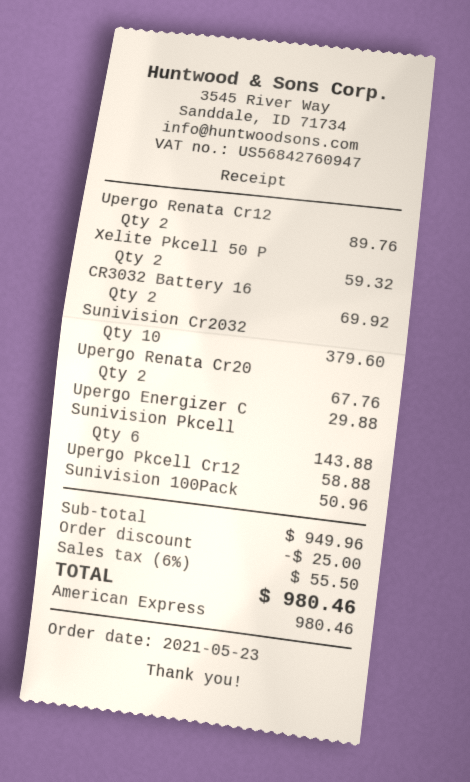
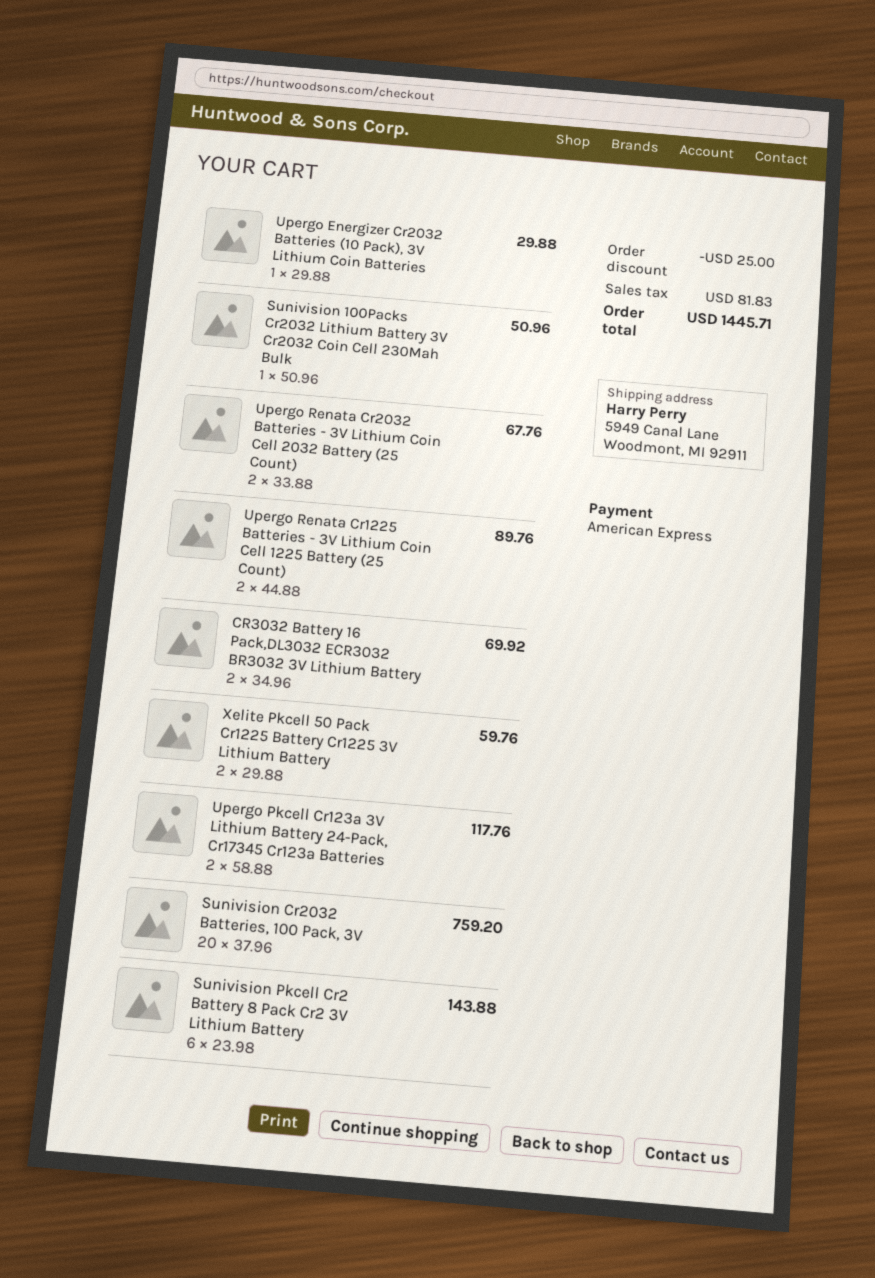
Xelite Pkcell 50 P: 2 for 59.32 -> 2 for 59.76
Sunivision Cr2032: 10 for 379.60 -> 20 for 759.20
Upergo Pkcell Cr12: 1 for 58.88 -> 2 for 117.76
tax: 55.50 -> 81.83
total: 980.46 -> 1445.71

